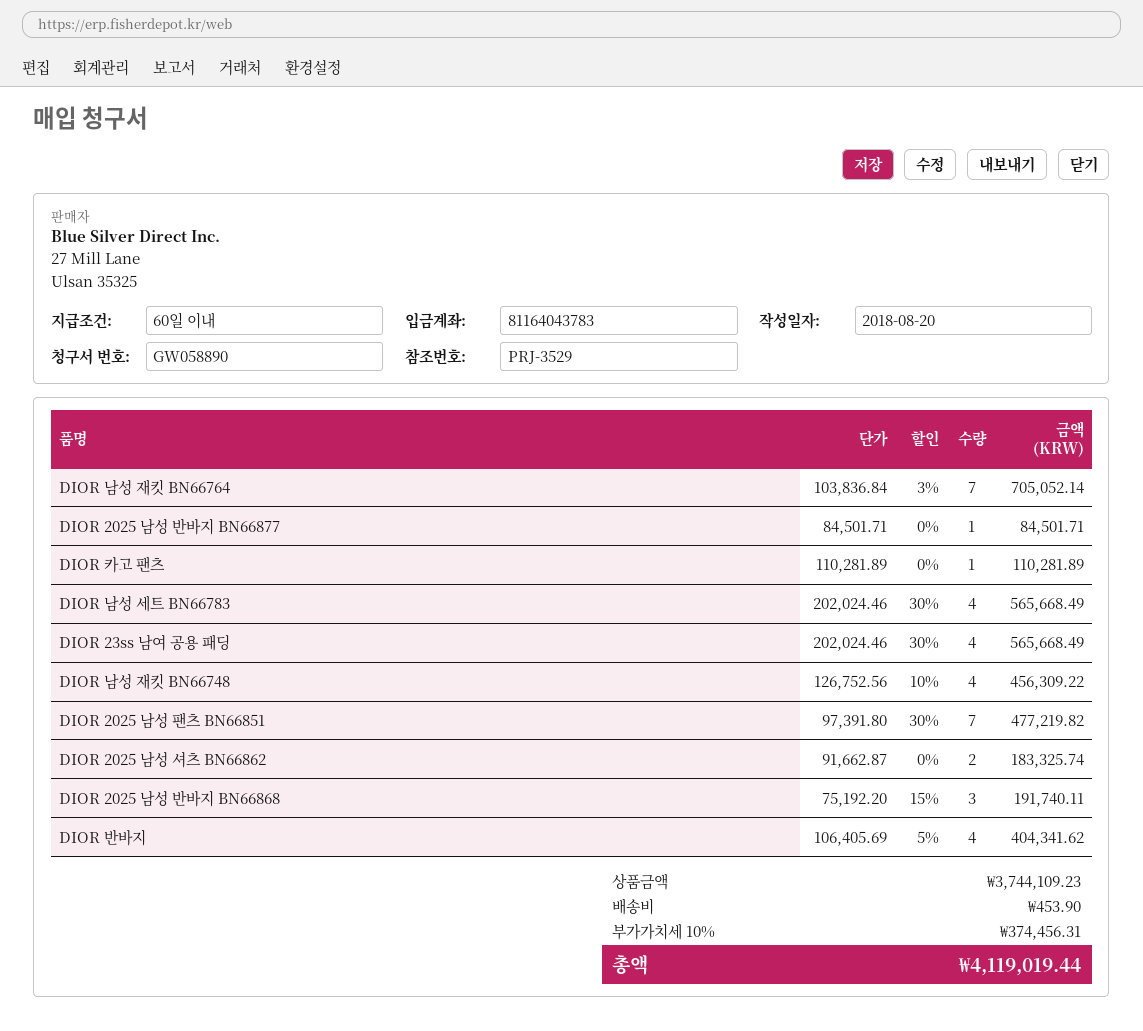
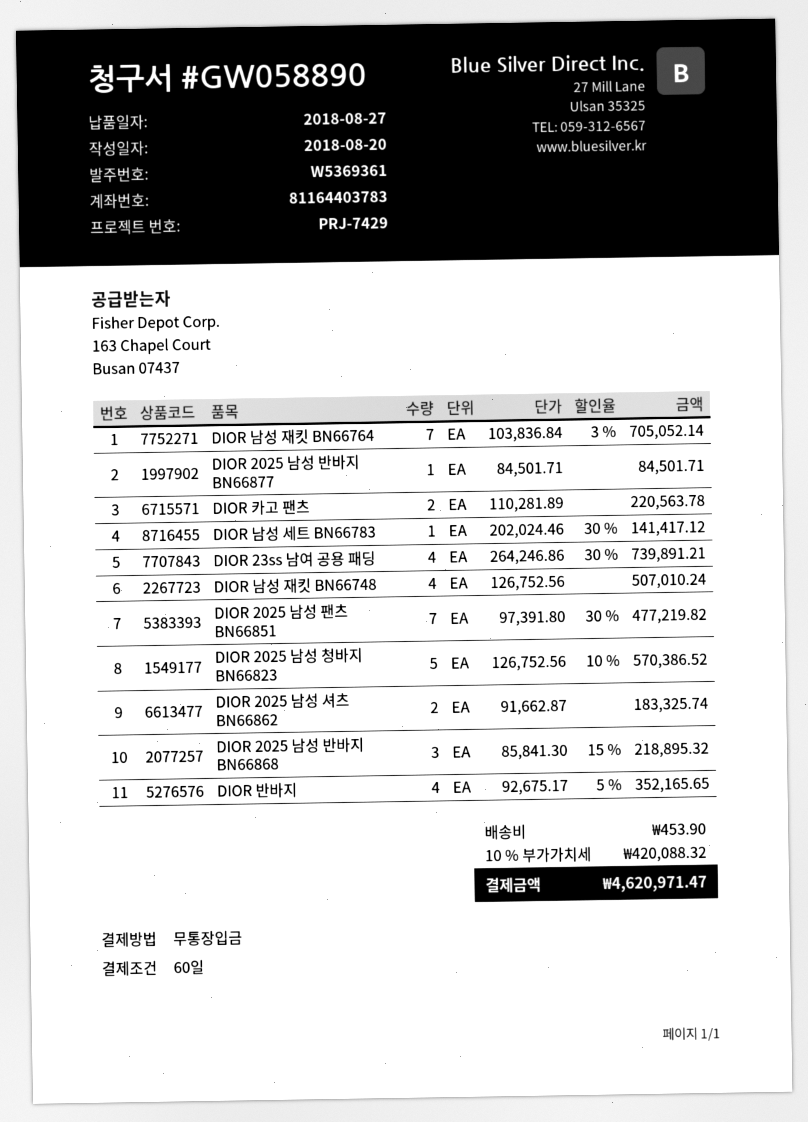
reference: PRJ-3529 -> PRJ-7429
bank account: 81164043783 -> 81164403783
DIOR 카고 팬츠: 1 x 110281.89 = 110281.89 -> 2 x 110281.89 = 220563.78
DIOR 남성 세트 BN66783: 4 x 202024.46 - 30% = 565668.49 -> 1 x 202024.46 - 30% = 141417.12
DIOR 23ss 남여 공용 패딩: 4 x 202024.46 - 30% = 565668.49 -> 4 x 264246.86 - 30% = 739891.21
DIOR 남성 재킷 BN66748: 4 x 126752.56 - 10% = 456309.22 -> 4 x 126752.56 = 507010.24
DIOR 2025 남성 반바지 BN66868: 3 x 75192.20 - 15% = 191740.11 -> 3 x 85841.30 - 15% = 218895.32
DIOR 반바지: 4 x 106405.69 - 5% = 404341.62 -> 4 x 92675.17 - 5% = 352165.65
DIOR 2025 남성 청바지 BN66823: none -> 5 x 126752.56 - 10% = 570386.52
tax: 10% = 374456.31 -> 10% = 420088.32
total: 4119019.44 -> 4620971.47

